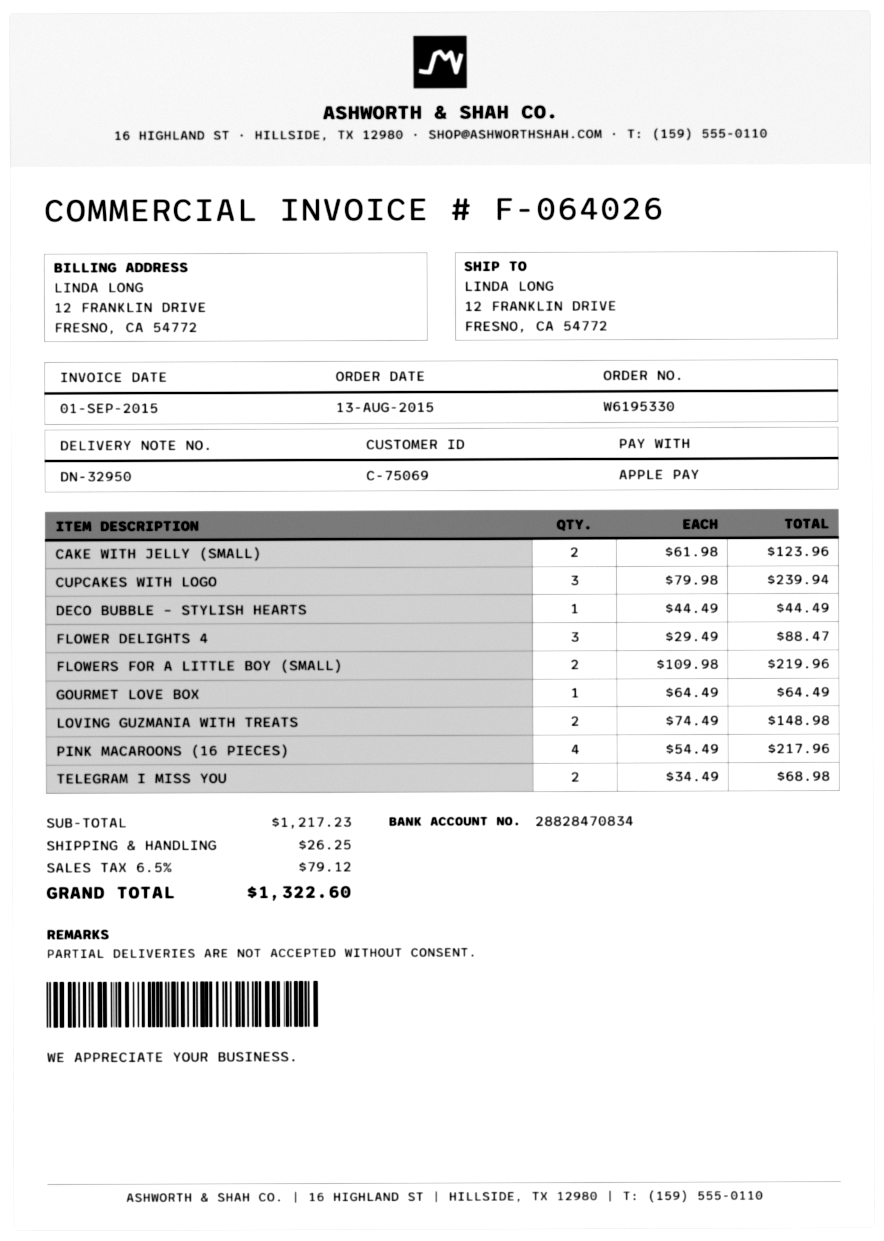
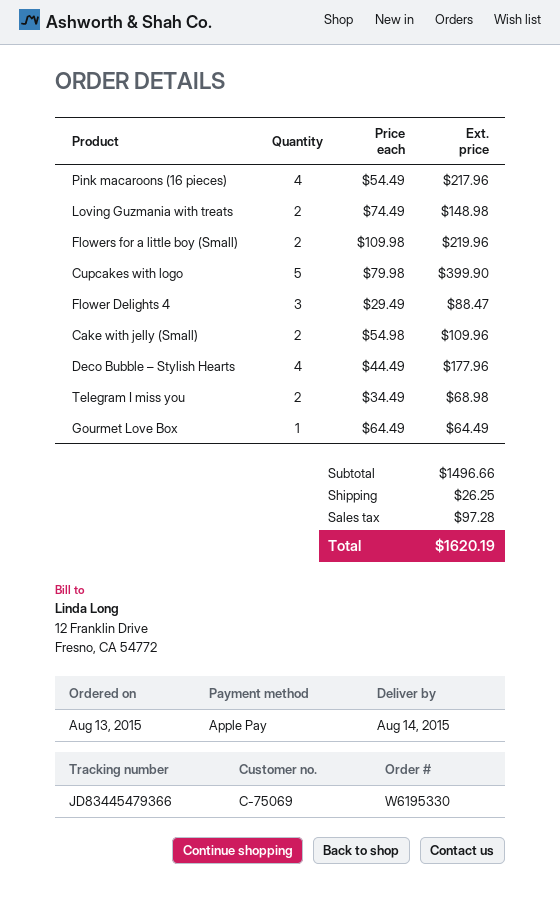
CAKE WITH JELLY (SMALL): 2 x 61.98 = 123.96 -> 2 x 54.98 = 109.96
CUPCAKES WITH LOGO: 3 x 79.98 = 239.94 -> 5 x 79.98 = 399.90
DECO BUBBLE – STYLISH HEARTS: 1 x 44.49 = 44.49 -> 4 x 44.49 = 177.96
subtotal: 1217.23 -> 1496.66
tax: 79.12 -> 97.28
total: 1322.60 -> 1620.19

